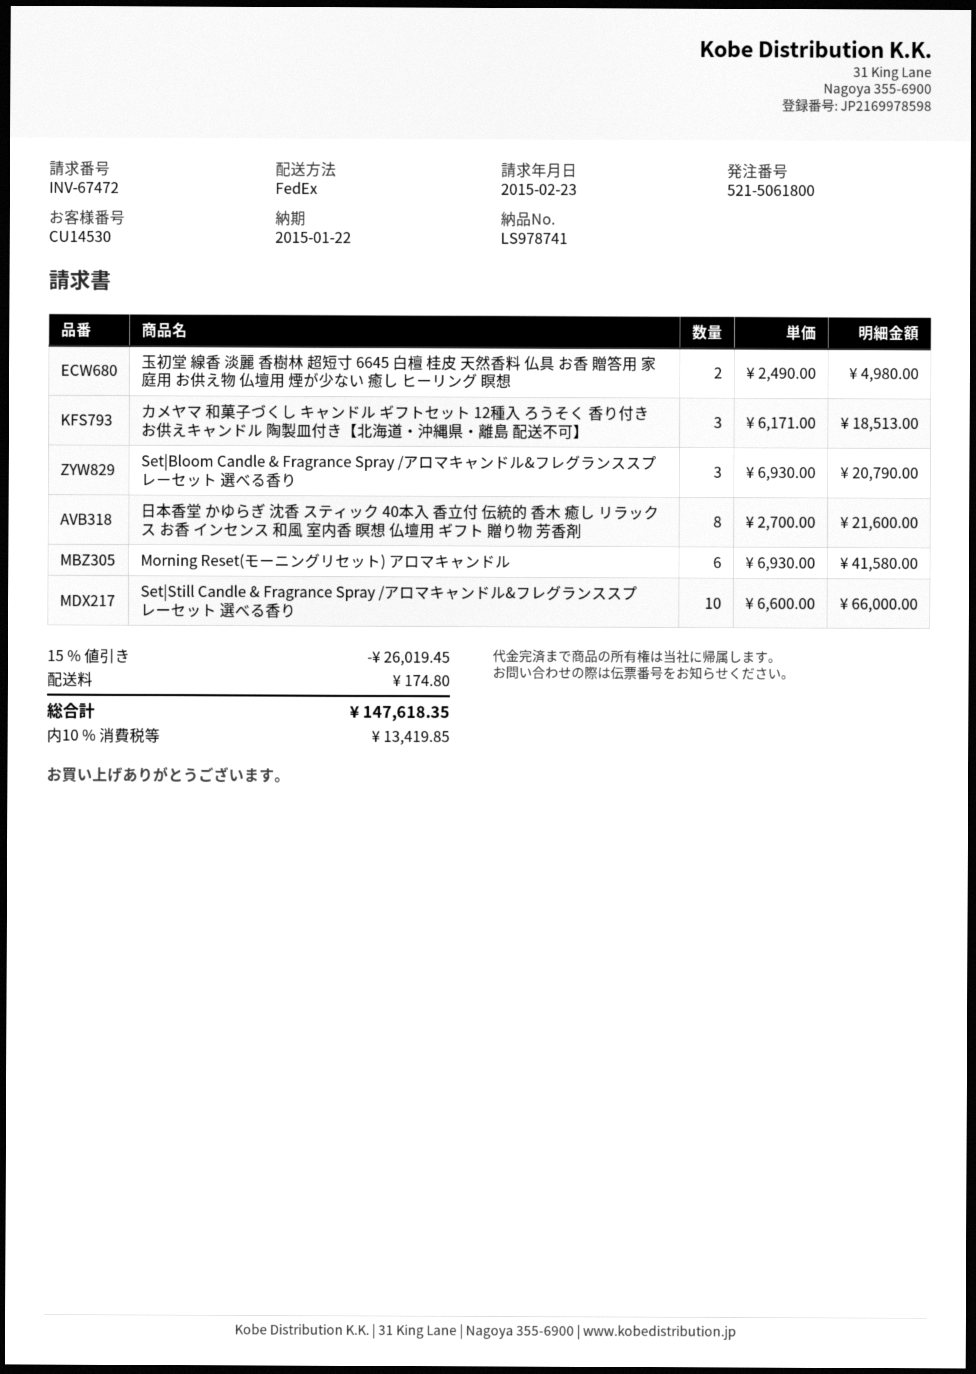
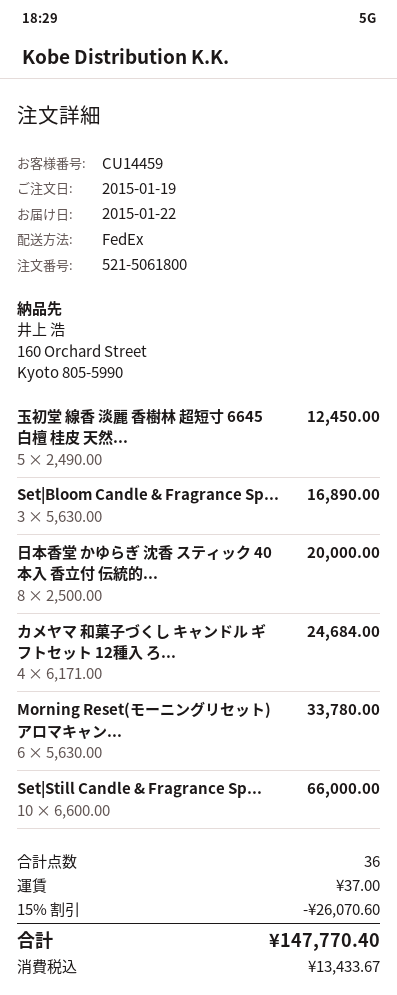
customer number: CU14530 -> CU14459
玉初堂 線香 淡麗 香樹林 超短寸 6645 白檀 桂皮 天然香料 仏具 お香 贈答用 家庭用 お供え物 仏壇用 煙が少ない 癒し ヒーリング 瞑想: 2 x 2490.00 = 4980.00 -> 5 x 2490.00 = 12450.00
カメヤマ 和菓子づくし キャンドル ギフトセット 12種入 ろうそく 香り付き お供えキャンドル 陶製皿付き【北海道・沖縄県・離島 配送不可】: 3 x 6171.00 = 18513.00 -> 4 x 6171.00 = 24684.00
Set|Bloom Candle & Fragrance Spray /アロマキャンドル&フレグランススプレーセット 選べる香り: 3 x 6930.00 = 20790.00 -> 3 x 5630.00 = 16890.00
日本香堂 かゆらぎ 沈香 スティック 40本入 香立付 伝統的 香木 癒し リラックス お香 インセンス 和風 室内香 瞑想 仏壇用 ギフト 贈り物 芳香剤: 8 x 2700.00 = 21600.00 -> 8 x 2500.00 = 20000.00
Morning Reset(モーニングリセット) アロマキャンドル: 6 x 6930.00 = 41580.00 -> 6 x 5630.00 = 33780.00
discount: 15% = 26019.45 -> 15% = 26070.60
shipping: 174.80 -> 37.00
tax: 13419.85 -> 13433.67
total: 147618.35 -> 147770.40

